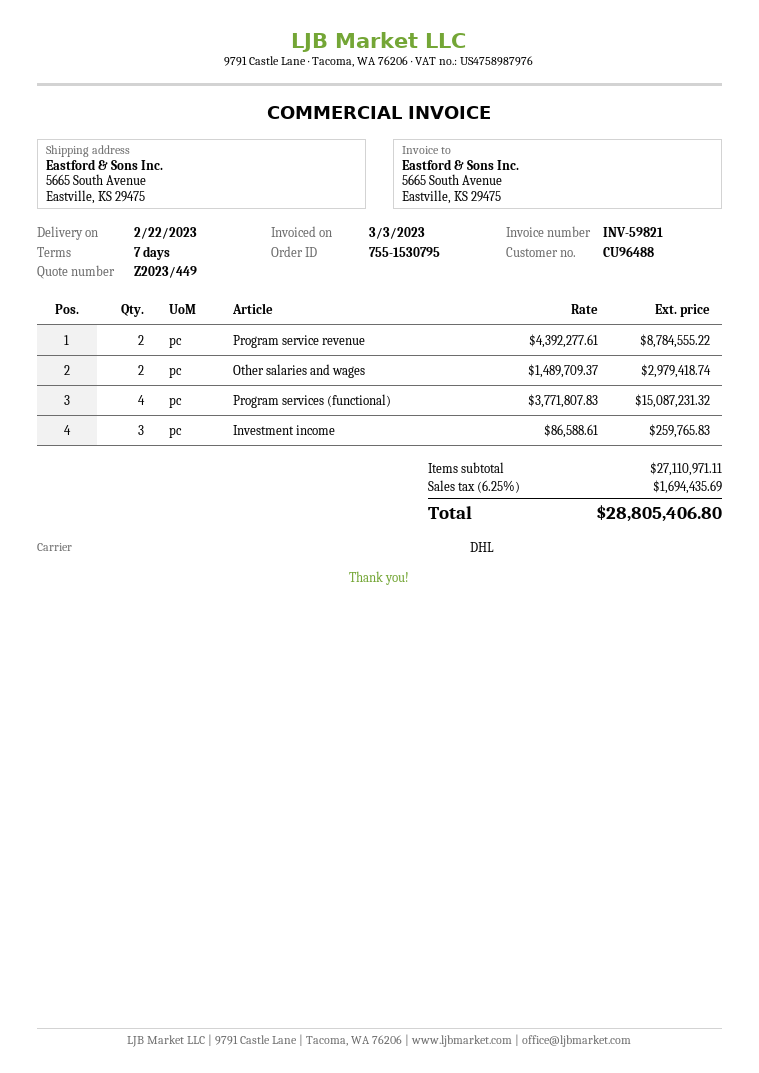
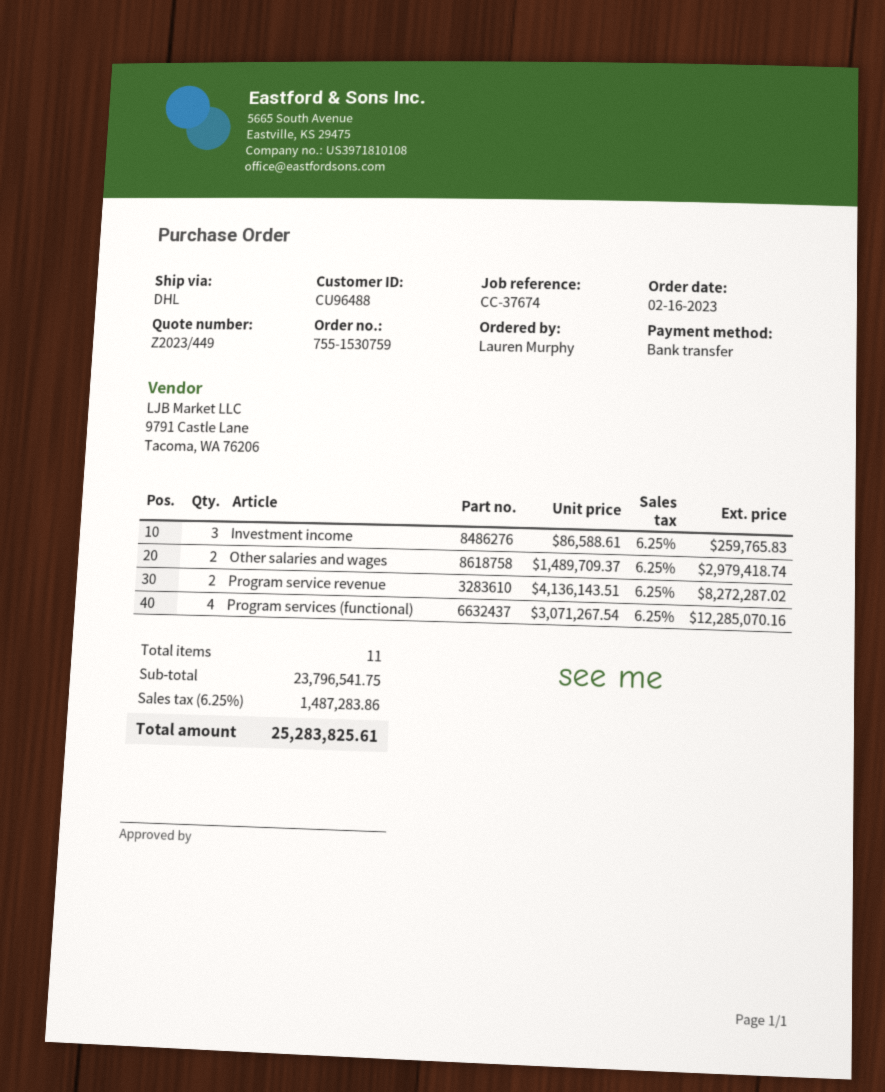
order number: 755-1530795 -> 755-1530759
Program service revenue: 2 x 4392277.61 = 8784555.22 -> 2 x 4136143.51 = 8272287.02
Program services (functional): 4 x 3771807.83 = 15087231.32 -> 4 x 3071267.54 = 12285070.16
subtotal: 27110971.11 -> 23796541.75
tax: 6.25% = 1694435.69 -> 6.25% = 1487283.86
total: 28805406.80 -> 25283825.61

